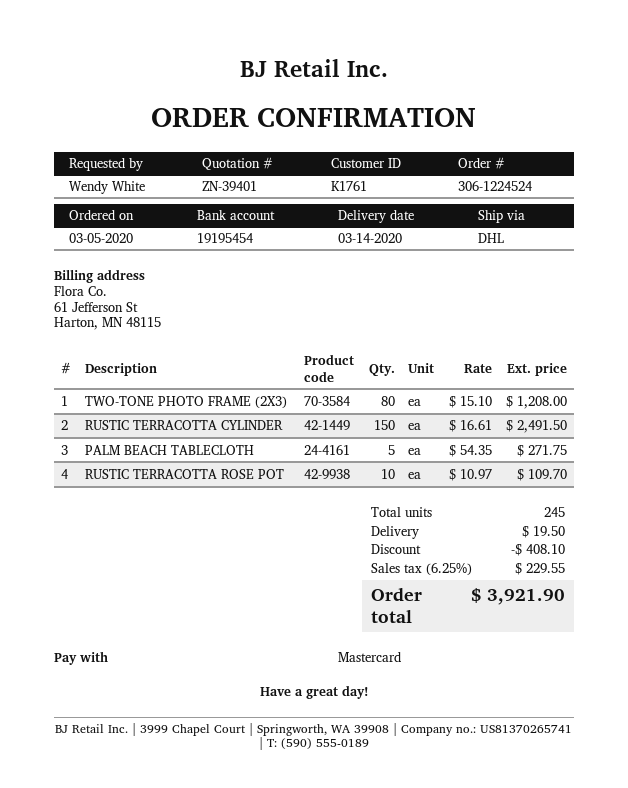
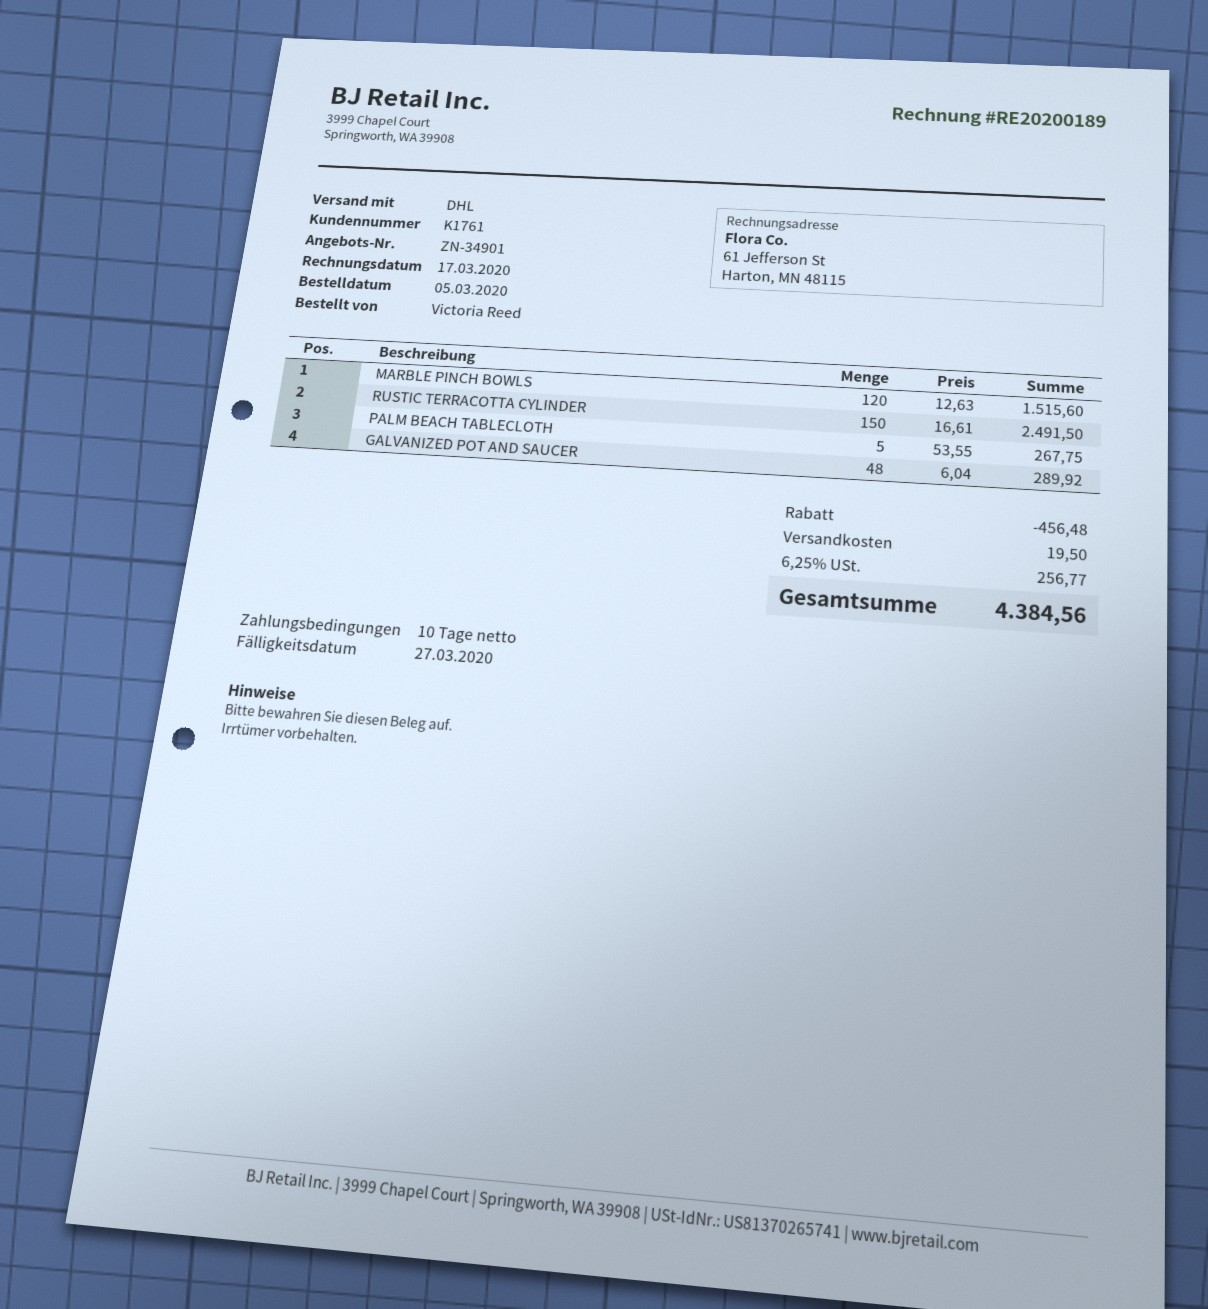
quote number: ZN-39401 -> ZN-34901
ordered by: Wendy White -> Victoria Reed
TWO-TONE PHOTO FRAME (2X3): 80 x 15.10 = 1208.00 -> none
PALM BEACH TABLECLOTH: 5 x 54.35 = 271.75 -> 5 x 53.55 = 267.75
RUSTIC TERRACOTTA ROSE POT: 10 x 10.97 = 109.70 -> none
MARBLE PINCH BOWLS: none -> 120 x 12.63 = 1515.60
GALVANIZED POT AND SAUCER: none -> 48 x 6.04 = 289.92
discount: 408.10 -> 456.48
tax: 6.25% = 229.55 -> 6.25% = 256.77
total: 3921.90 -> 4384.56

